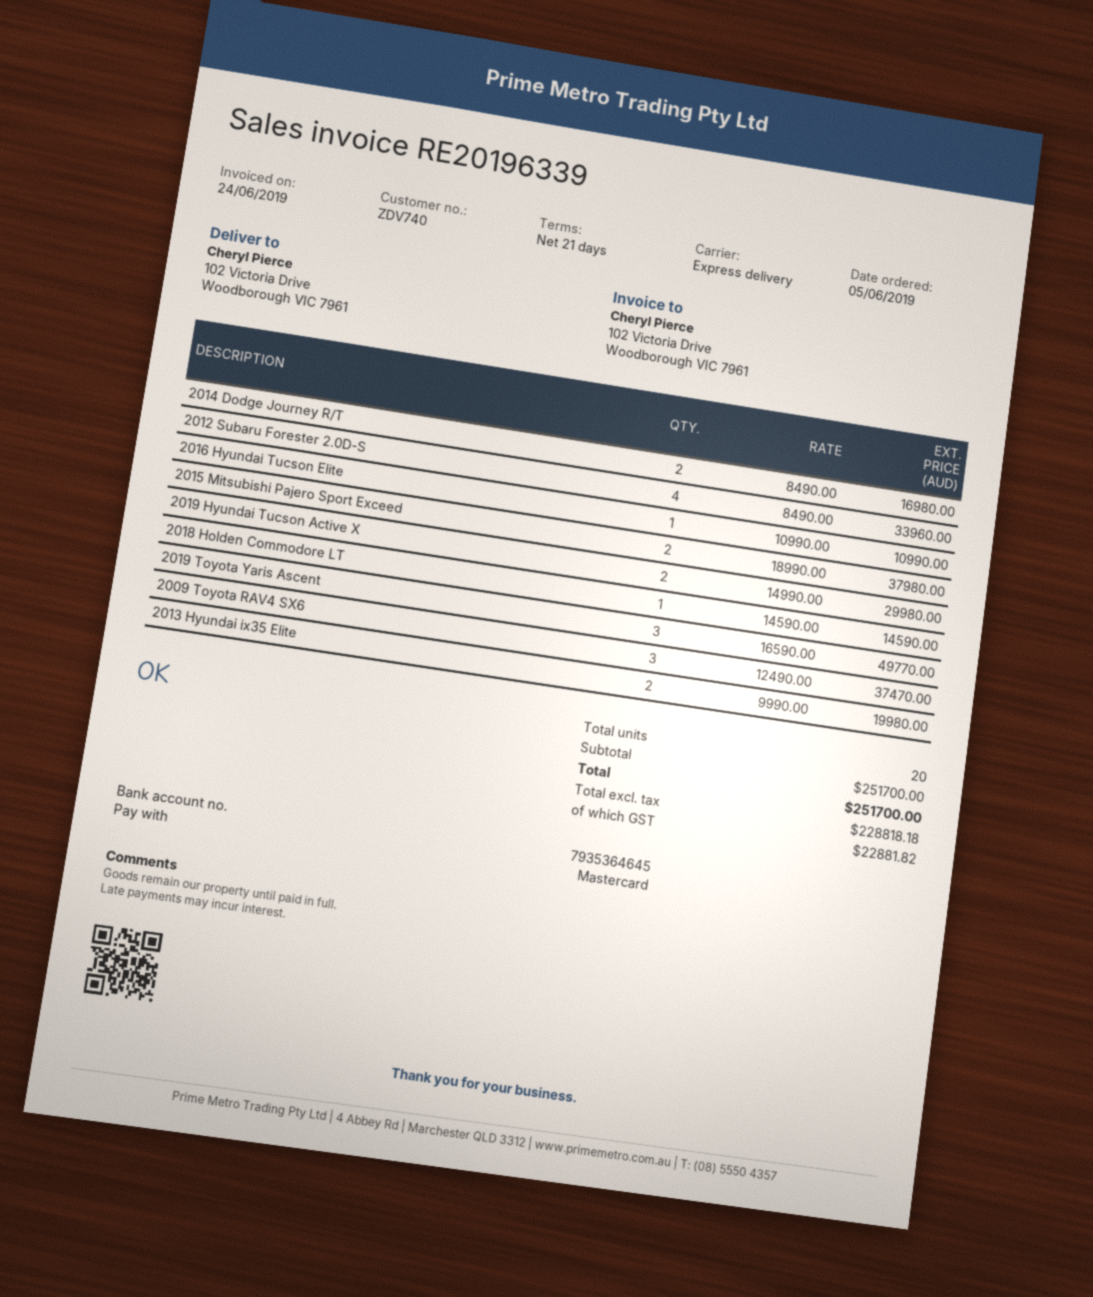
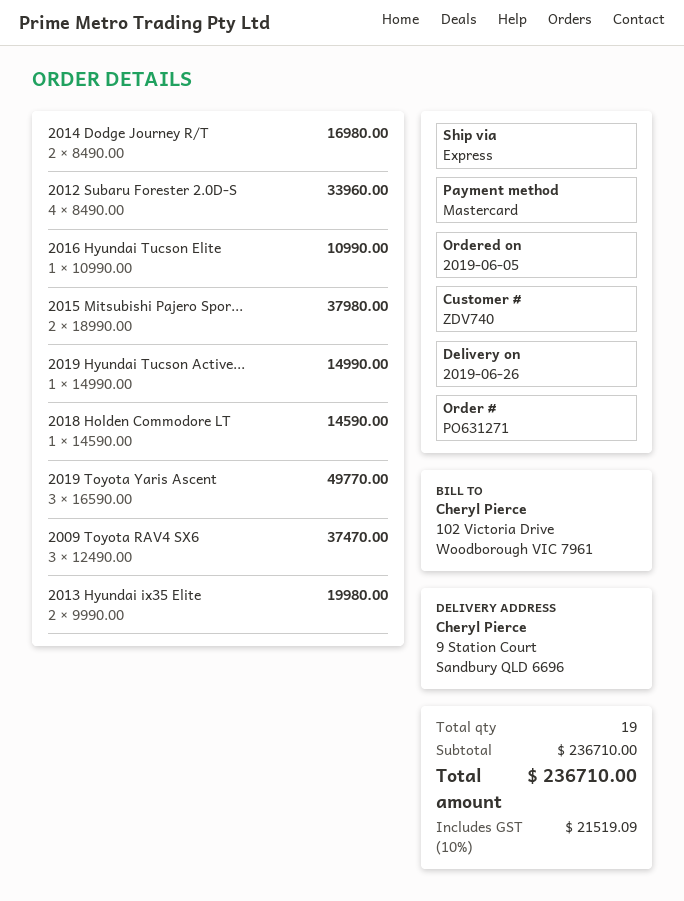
ship to: 102 Victoria Drive, Woodborough VIC 7961 -> 9 Station Court, Sandbury QLD 6696
2019 Hyundai Tucson Active X: 2 x 14990.00 = 29980.00 -> 1 x 14990.00 = 14990.00
total quantity: 20 -> 19
subtotal: 251700.00 -> 236710.00
tax: 22881.82 -> 21519.09
total: 251700.00 -> 236710.00

